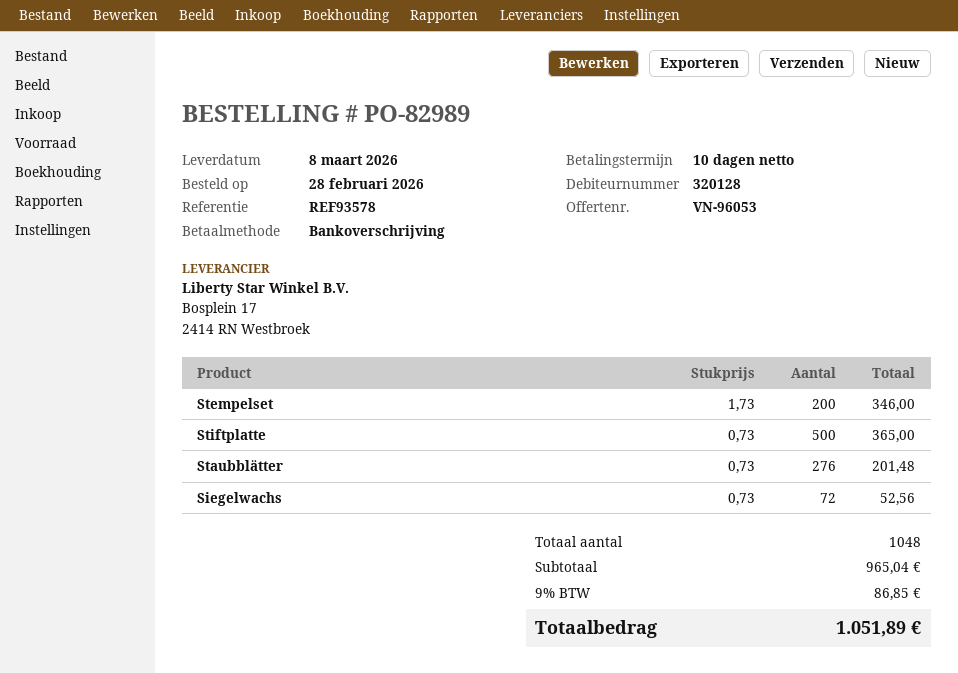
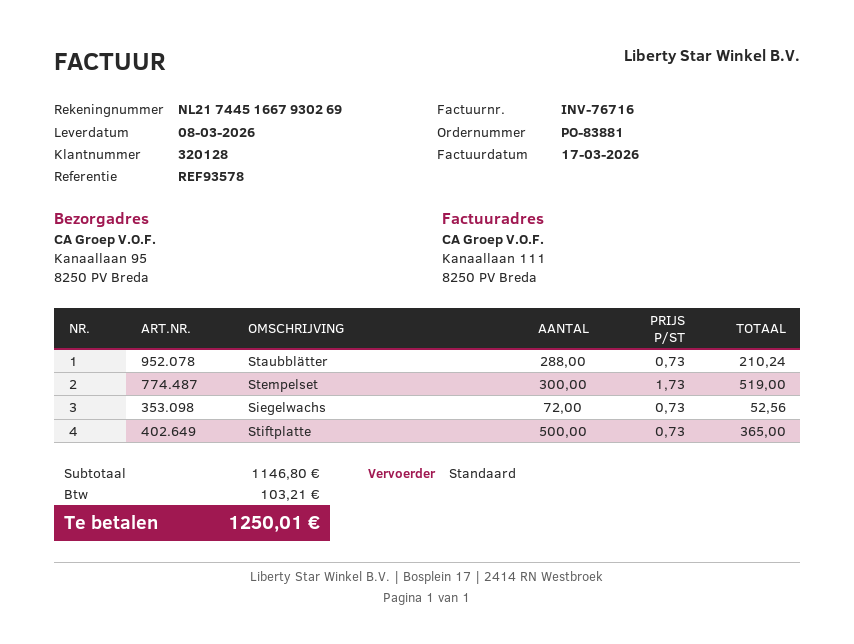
order number: PO-82989 -> PO-83881
Stempelset: 200 x 1.73 = 346.00 -> 300 x 1.73 = 519.00
Staubblätter: 276 x 0.73 = 201.48 -> 288 x 0.73 = 210.24
subtotal: 965.04 -> 1146.80
tax: 86.85 -> 103.21
total: 1051.89 -> 1250.01

